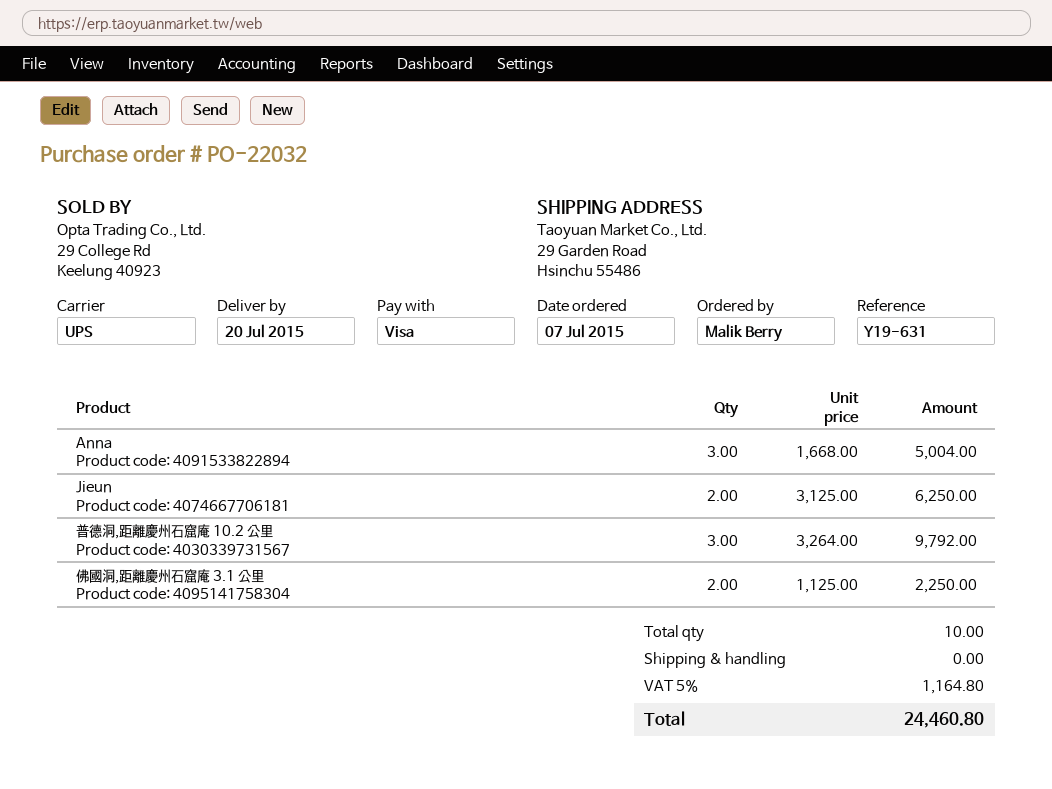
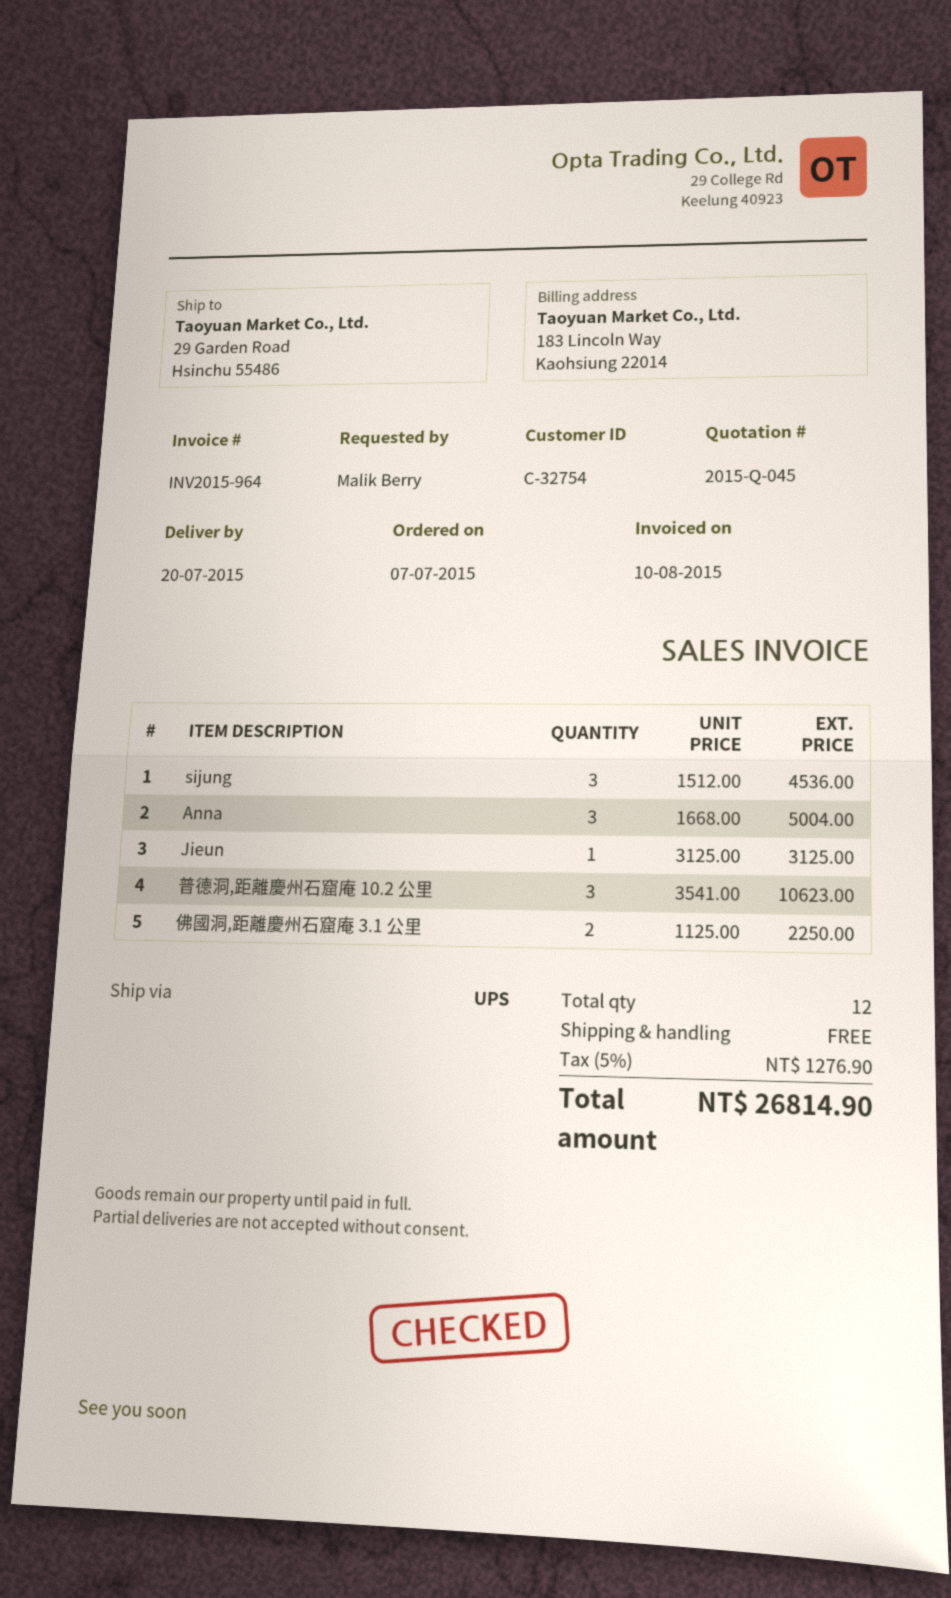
Jieun: 2 x 3125.00 = 6250.00 -> 1 x 3125.00 = 3125.00
普德洞,距離慶州石窟庵 10.2 公里: 3 x 3264.00 = 9792.00 -> 3 x 3541.00 = 10623.00
sijung: none -> 3 x 1512.00 = 4536.00
total quantity: 10 -> 12
tax: 5% = 1164.80 -> 5% = 1276.90
total: 24460.80 -> 26814.90

